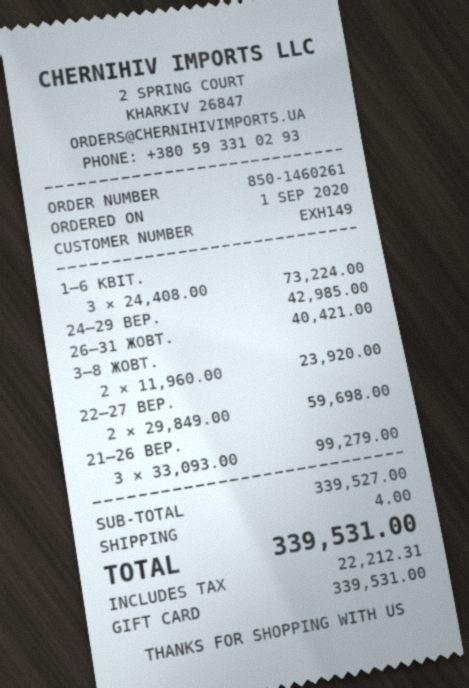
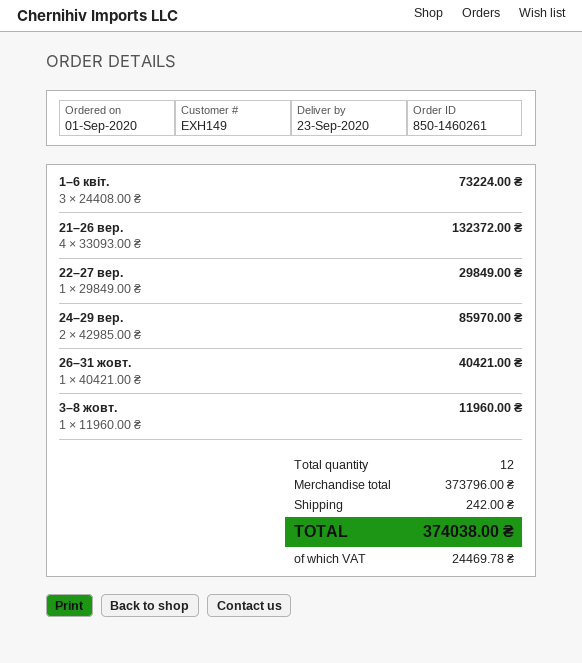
24–29 ВЕР.: 1 x 42985.00 = 42985.00 -> 2 x 42985.00 = 85970.00
3–8 ЖОВТ.: 2 x 11960.00 = 23920.00 -> 1 x 11960.00 = 11960.00
22–27 ВЕР.: 2 x 29849.00 = 59698.00 -> 1 x 29849.00 = 29849.00
21–26 ВЕР.: 3 x 33093.00 = 99279.00 -> 4 x 33093.00 = 132372.00
subtotal: 339527.00 -> 373796.00
shipping: 4.00 -> 242.00
tax: 22212.31 -> 24469.78
total: 339531.00 -> 374038.00

